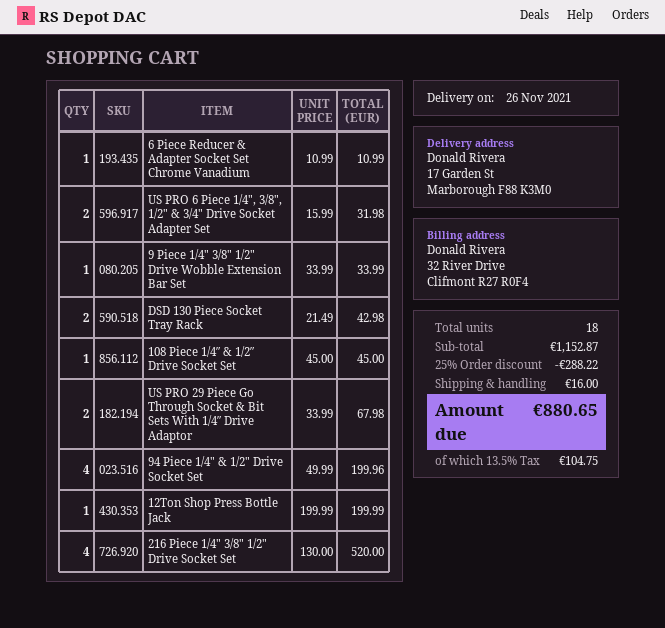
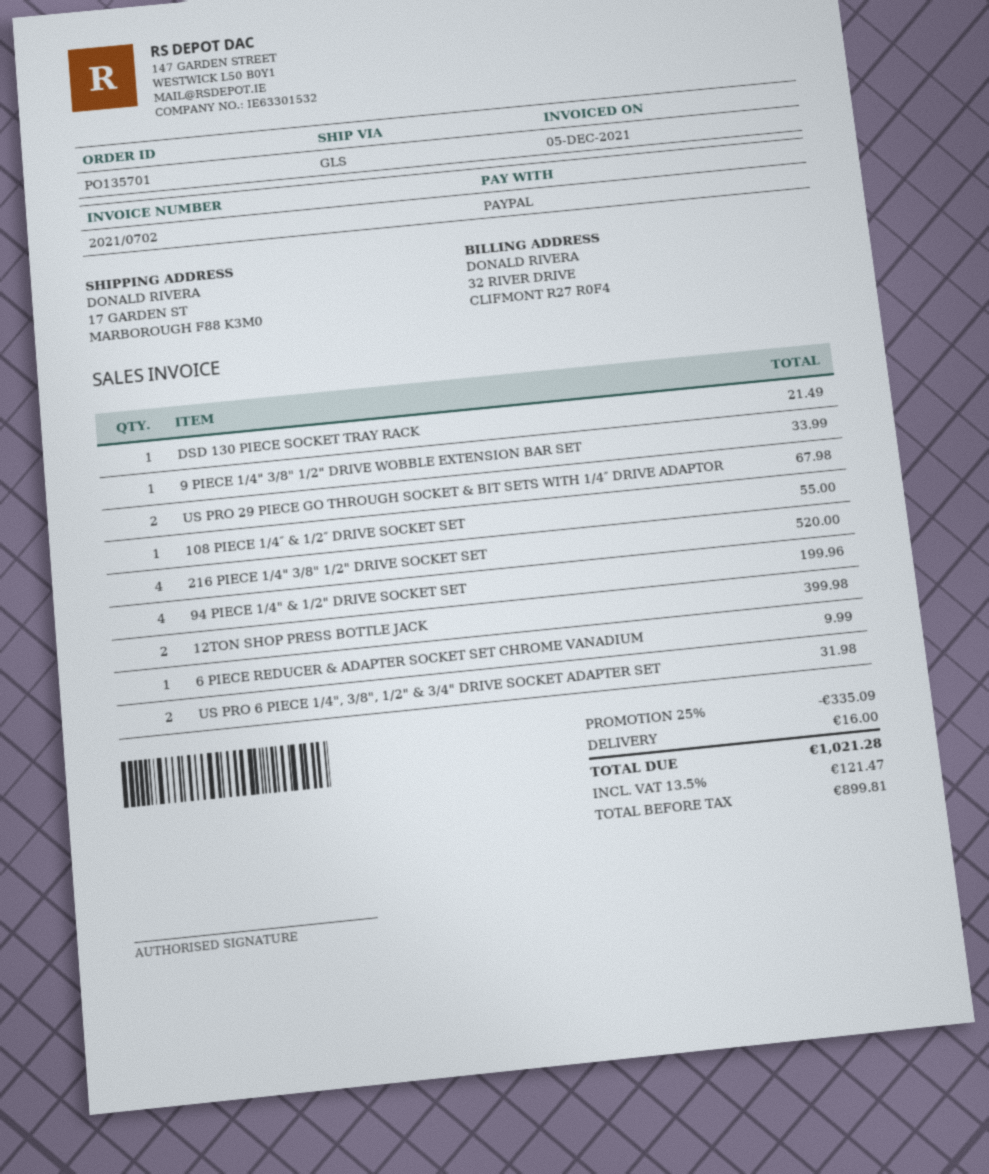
6 Piece Reducer & Adapter Socket Set Chrome Vanadium: 1 for 10.99 -> 1 for 9.99
DSD 130 Piece Socket Tray Rack: 2 for 42.98 -> 1 for 21.49
108 Piece 1/4″ & 1/2″ Drive Socket Set: 1 for 45.00 -> 1 for 55.00
12Ton Shop Press Bottle Jack: 1 for 199.99 -> 2 for 399.98
discount: 25% = 288.22 -> 25% = 335.09
tax: 13.5% = 104.75 -> 13.5% = 121.47
total: 880.65 -> 1021.28

